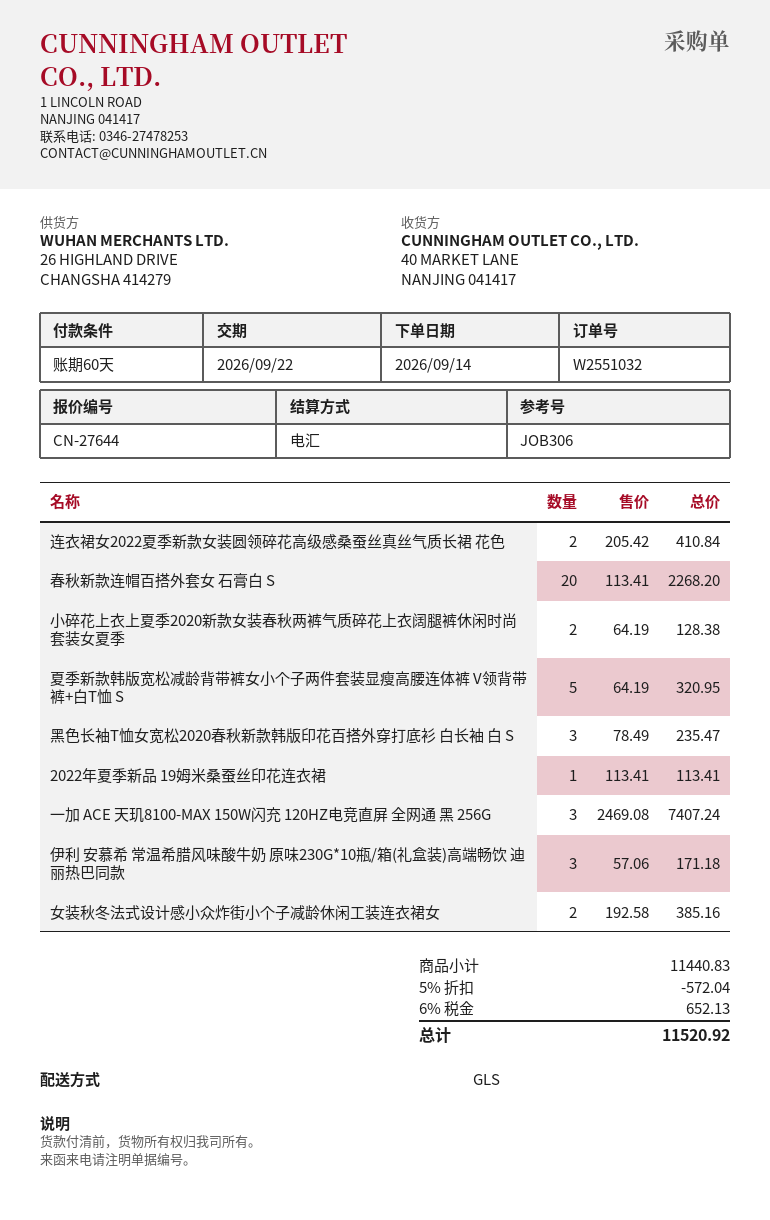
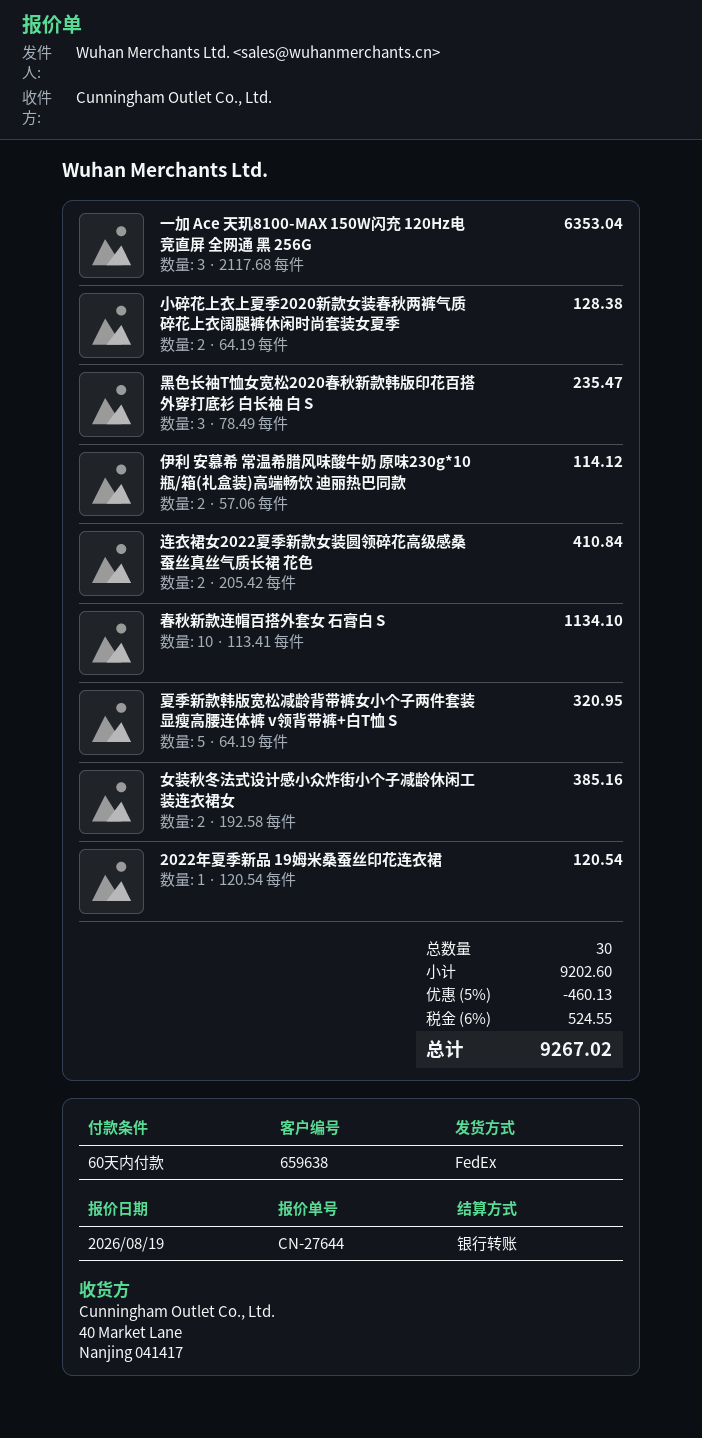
shipping method: GLS -> FedEx
春秋新款连帽百搭外套女 石膏白 S: 20 x 113.41 = 2268.20 -> 10 x 113.41 = 1134.10
2022年夏季新品 19姆米桑蚕丝印花连衣裙: 1 x 113.41 = 113.41 -> 1 x 120.54 = 120.54
一加 ACE 天玑8100-MAX 150W闪充 120HZ电竞直屏 全网通 黑 256G: 3 x 2469.08 = 7407.24 -> 3 x 2117.68 = 6353.04
伊利 安慕希 常温希腊风味酸牛奶 原味230G*10瓶/箱(礼盒装)高端畅饮 迪丽热巴同款: 3 x 57.06 = 171.18 -> 2 x 57.06 = 114.12
subtotal: 11440.83 -> 9202.60
discount: 5% = 572.04 -> 5% = 460.13
tax: 6% = 652.13 -> 6% = 524.55
total: 11520.92 -> 9267.02

